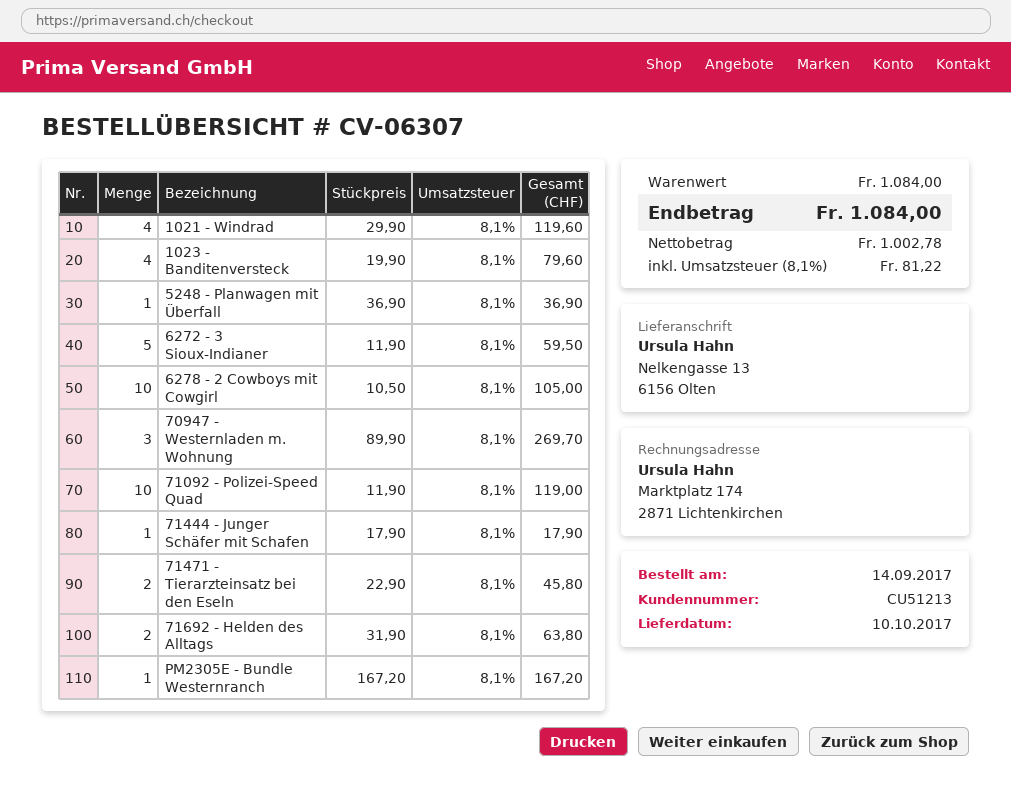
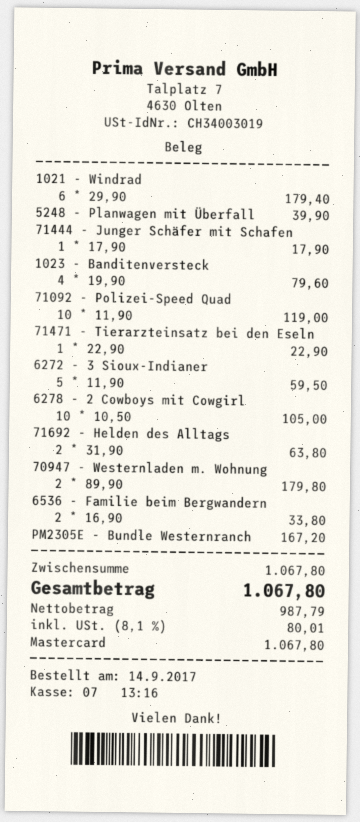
1021 - Windrad: 4 x 29.90 = 119.60 -> 6 x 29.90 = 179.40
5248 - Planwagen mit Überfall: 1 x 36.90 = 36.90 -> 1 x 39.90 = 39.90
70947 - Westernladen m. Wohnung: 3 x 89.90 = 269.70 -> 2 x 89.90 = 179.80
71471 - Tierarzteinsatz bei den Eseln: 2 x 22.90 = 45.80 -> 1 x 22.90 = 22.90
6536 - Familie beim Bergwandern: none -> 2 x 16.90 = 33.80
subtotal: 1084.00 -> 1067.80
net: 1002.78 -> 987.79
tax: 8.1% = 81.22 -> 8.1% = 80.01
total: 1084.00 -> 1067.80

